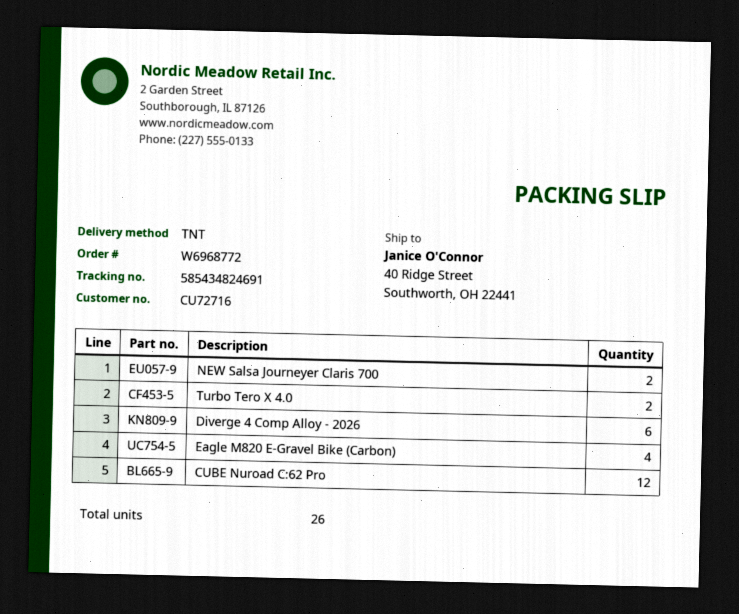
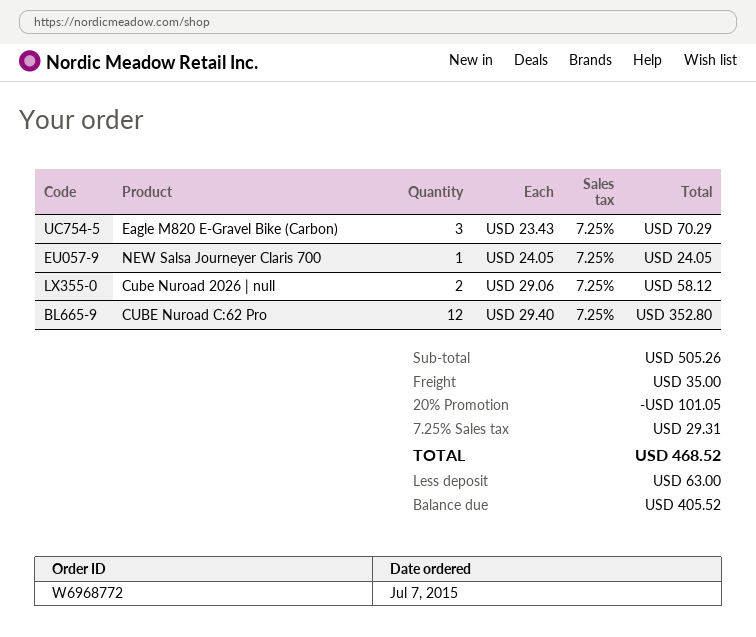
NEW Salsa Journeyer Claris 700: 2 -> 1
Turbo Tero X 4.0: 2 -> none
Diverge 4 Comp Alloy - 2026: 6 -> none
Eagle M820 E-Gravel Bike (Carbon): 4 -> 3
Cube Nuroad 2026 | null: none -> 2

